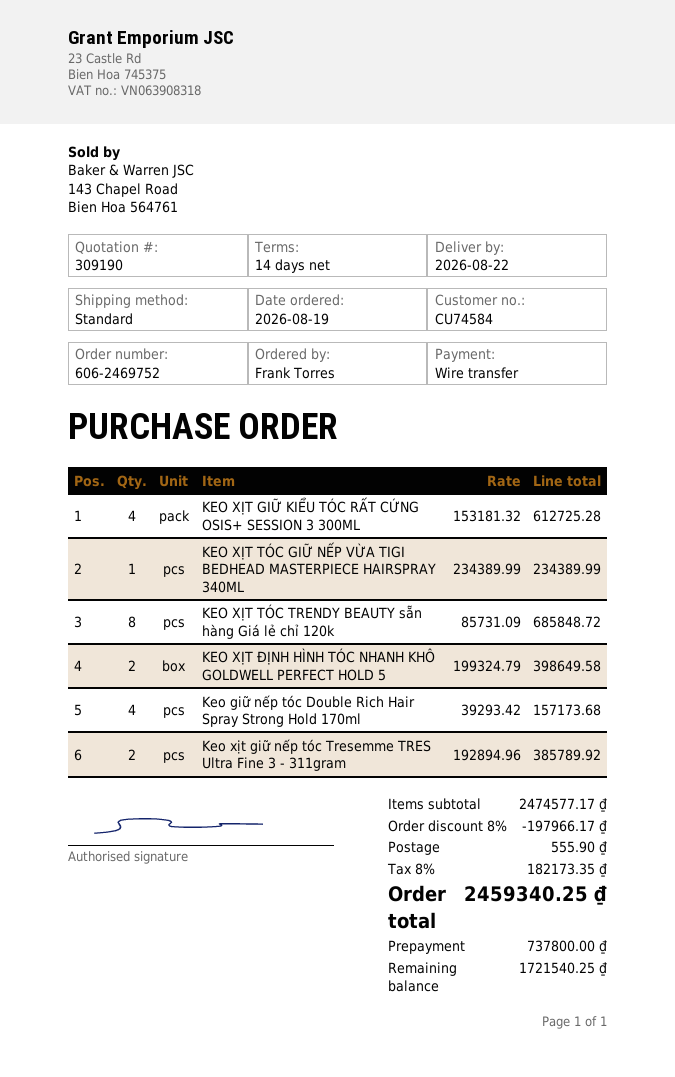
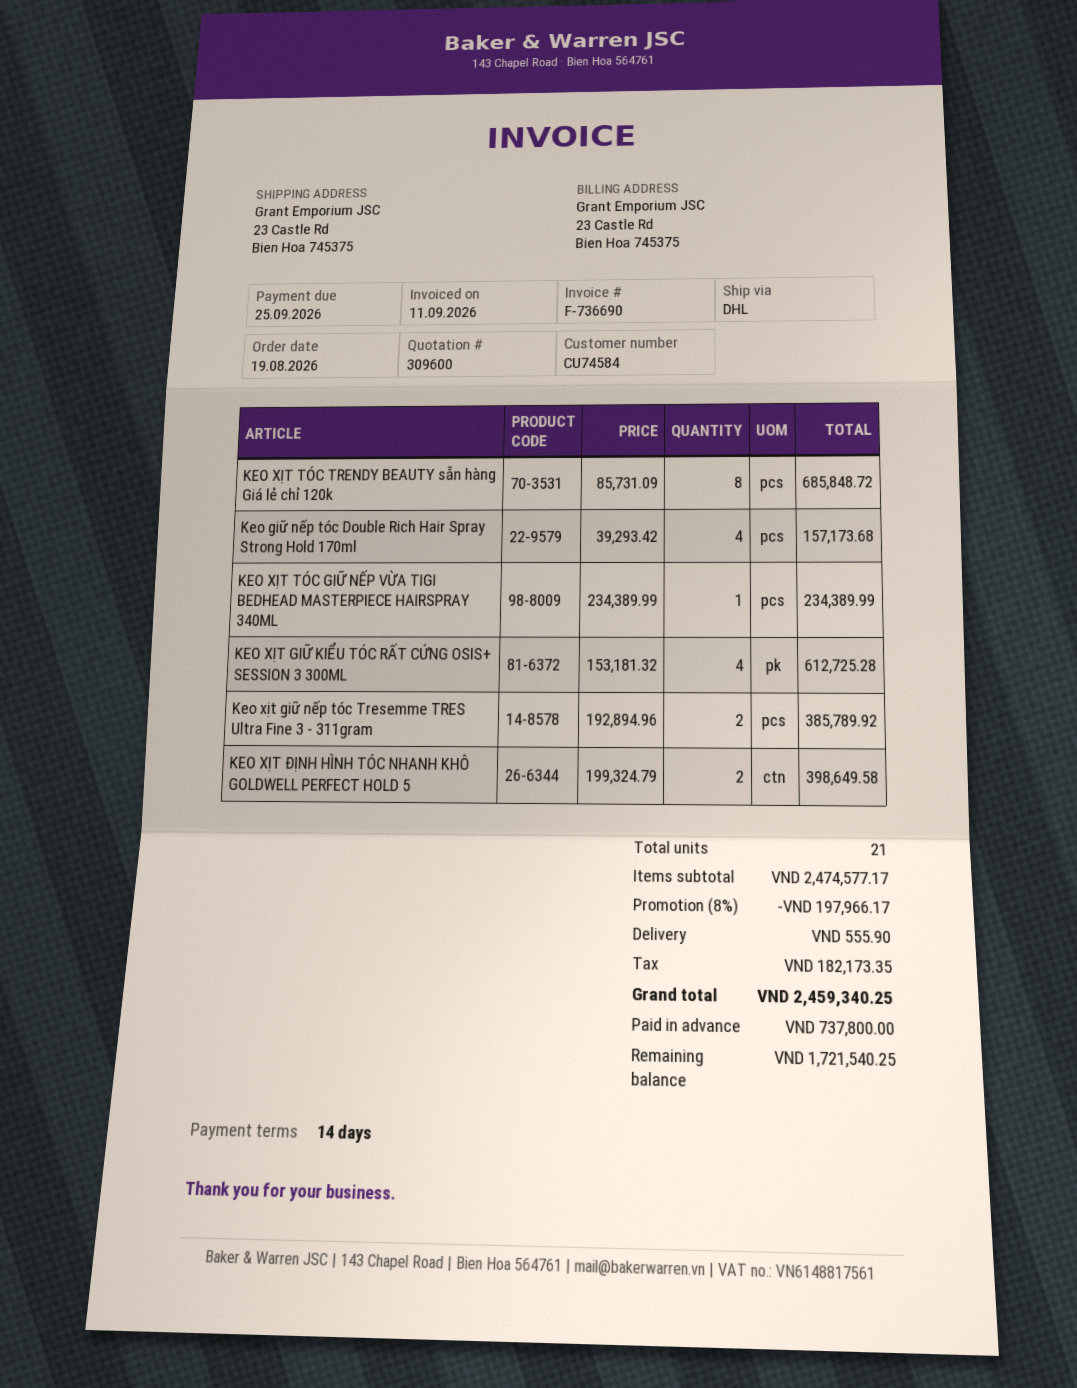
quote number: 309190 -> 309600
shipping method: standard -> DHL

